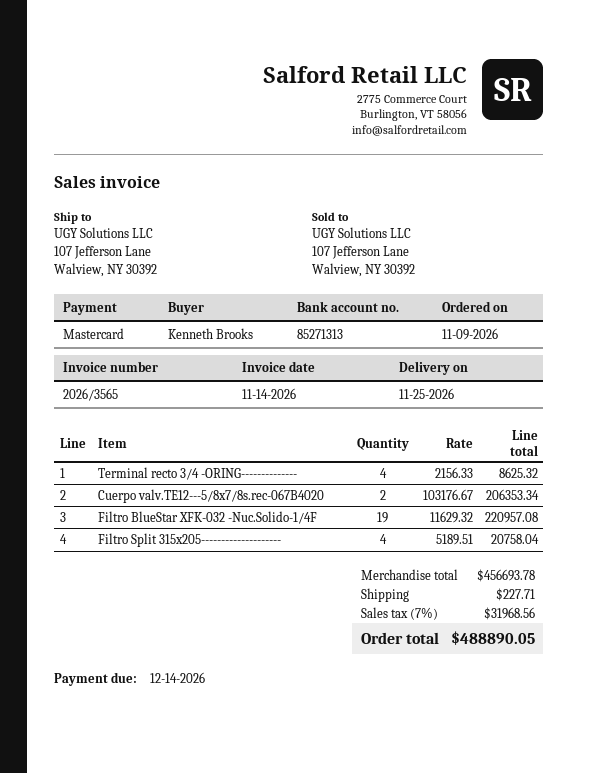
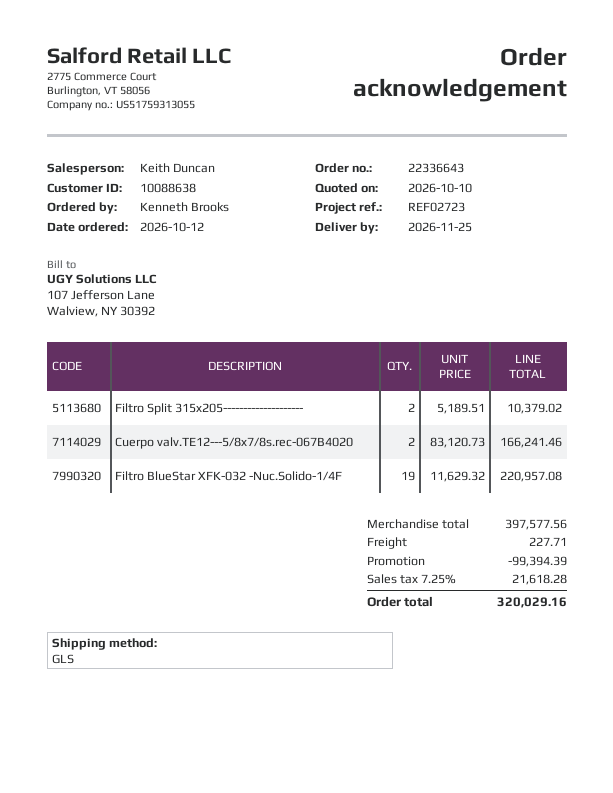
order date: 2026-11-09 -> 2026-10-12
Terminal recto 3/4 -ORING--------------: 4 x 2156.33 = 8625.32 -> none
Cuerpo valv.TE12---5/8x7/8s.rec-067B4020: 2 x 103176.67 = 206353.34 -> 2 x 83120.73 = 166241.46
Filtro Split 315x205--------------------: 4 x 5189.51 = 20758.04 -> 2 x 5189.51 = 10379.02
subtotal: 456693.78 -> 397577.56
discount: none -> 99394.39
tax: 7% = 31968.56 -> 7.25% = 21618.28
total: 488890.05 -> 320029.16

